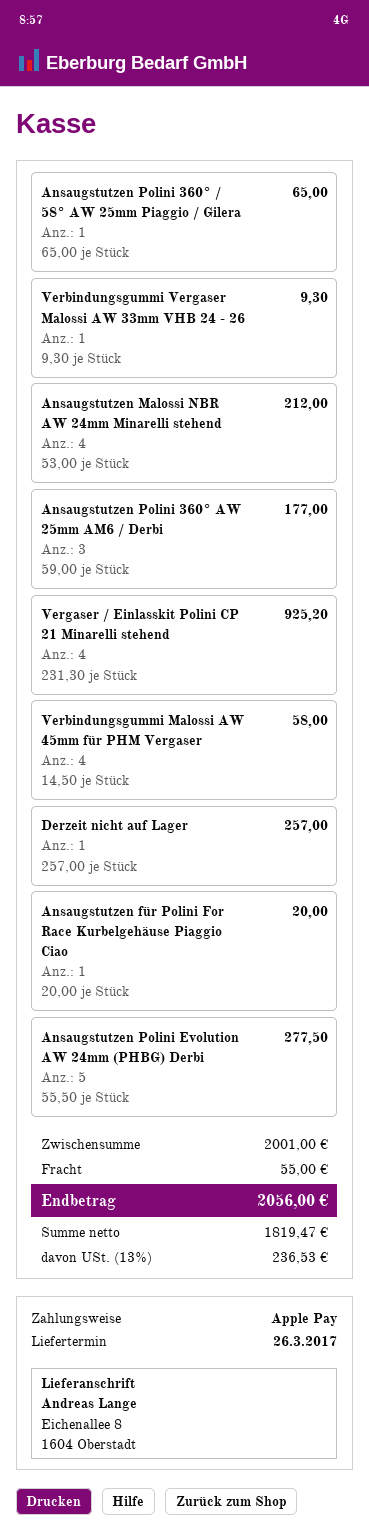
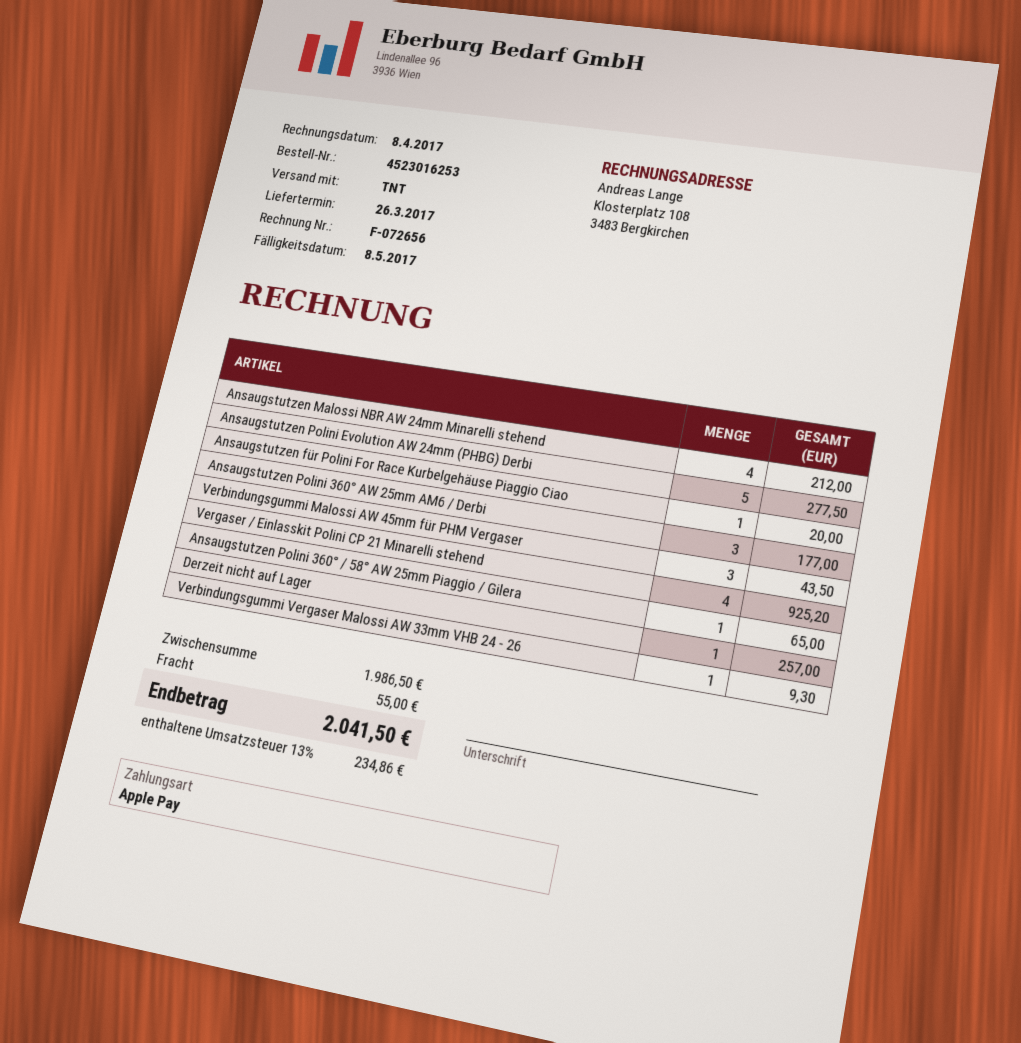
Verbindungsgummi Malossi AW 45mm für PHM Vergaser: 4 for 58.00 -> 3 for 43.50
subtotal: 2001.00 -> 1986.50
tax: 13% = 236.53 -> 13% = 234.86
total: 2056.00 -> 2041.50

